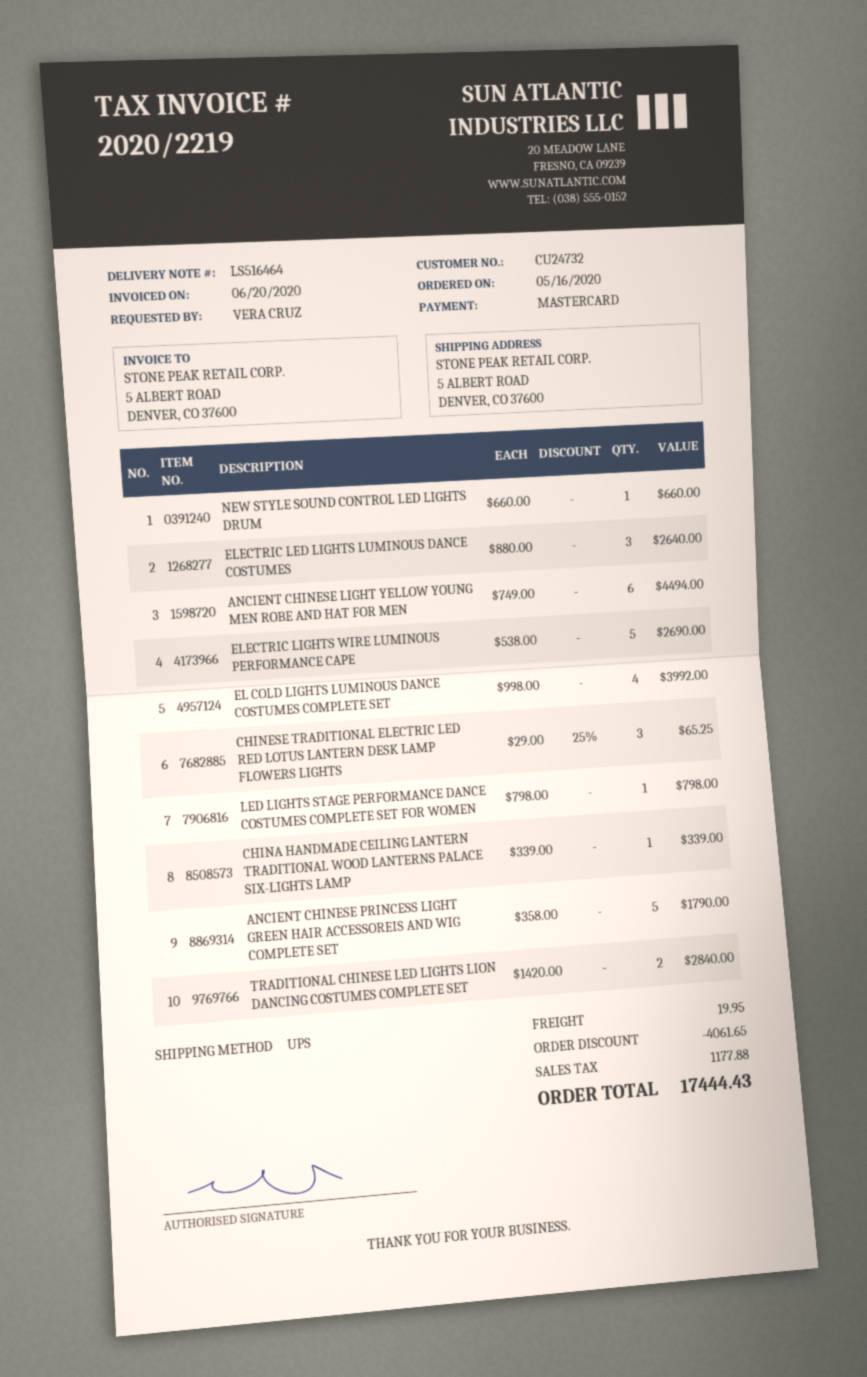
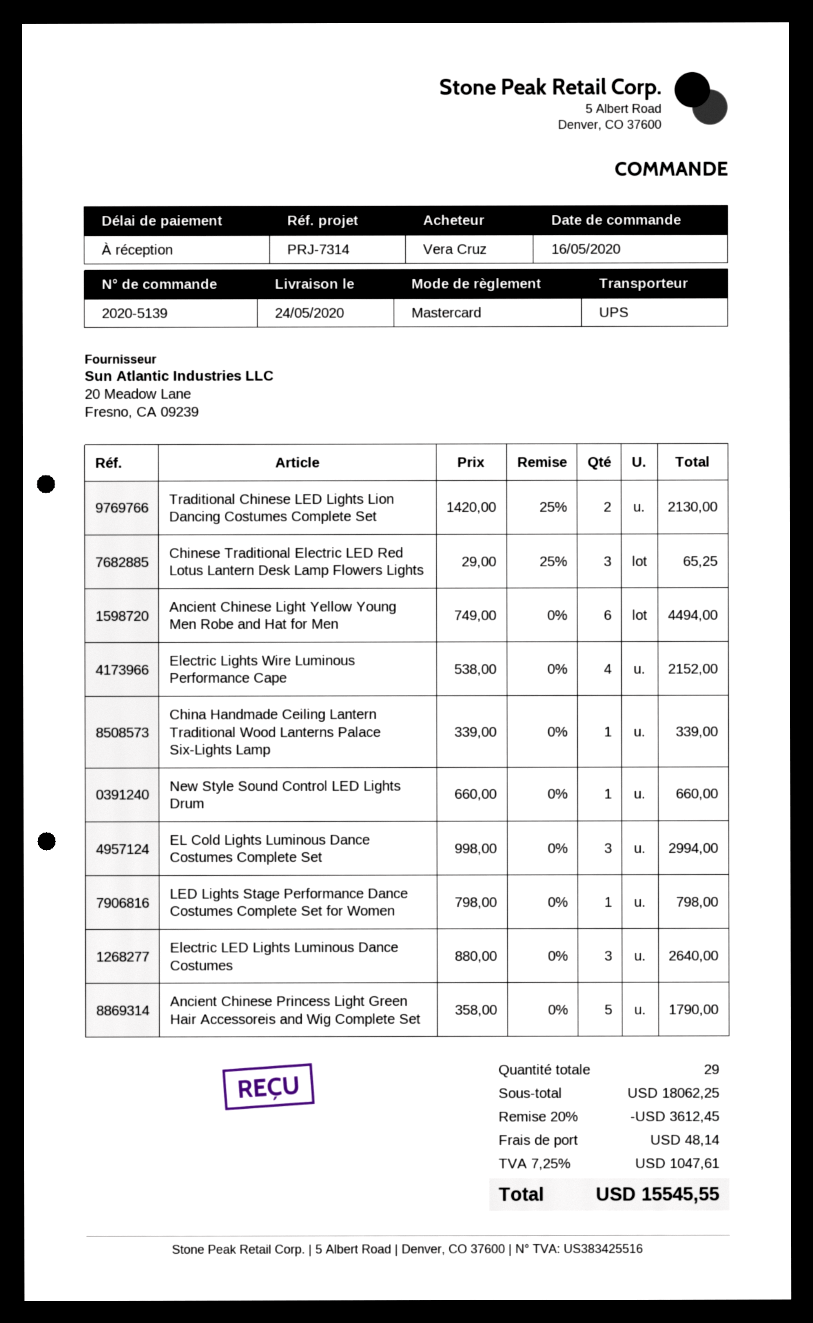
ELECTRIC LIGHTS WIRE LUMINOUS PERFORMANCE CAPE: 5 x 538.00 = 2690.00 -> 4 x 538.00 = 2152.00
EL COLD LIGHTS LUMINOUS DANCE COSTUMES COMPLETE SET: 4 x 998.00 = 3992.00 -> 3 x 998.00 = 2994.00
TRADITIONAL CHINESE LED LIGHTS LION DANCING COSTUMES COMPLETE SET: 2 x 1420.00 = 2840.00 -> 2 x 1420.00 - 25% = 2130.00
discount: 4061.65 -> 3612.45
shipping: 19.95 -> 48.14
tax: 1177.88 -> 1047.61
total: 17444.43 -> 15545.55

